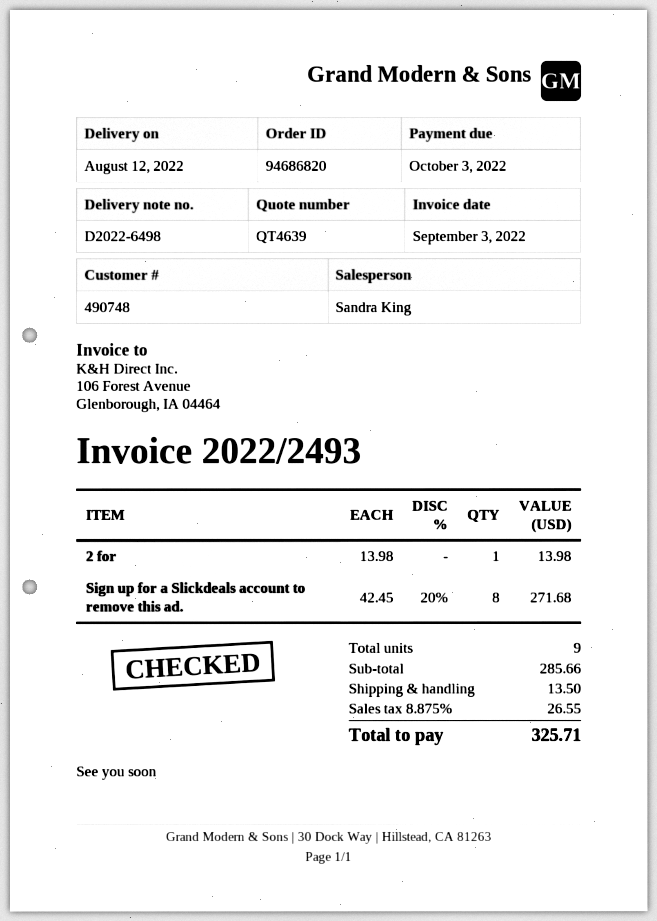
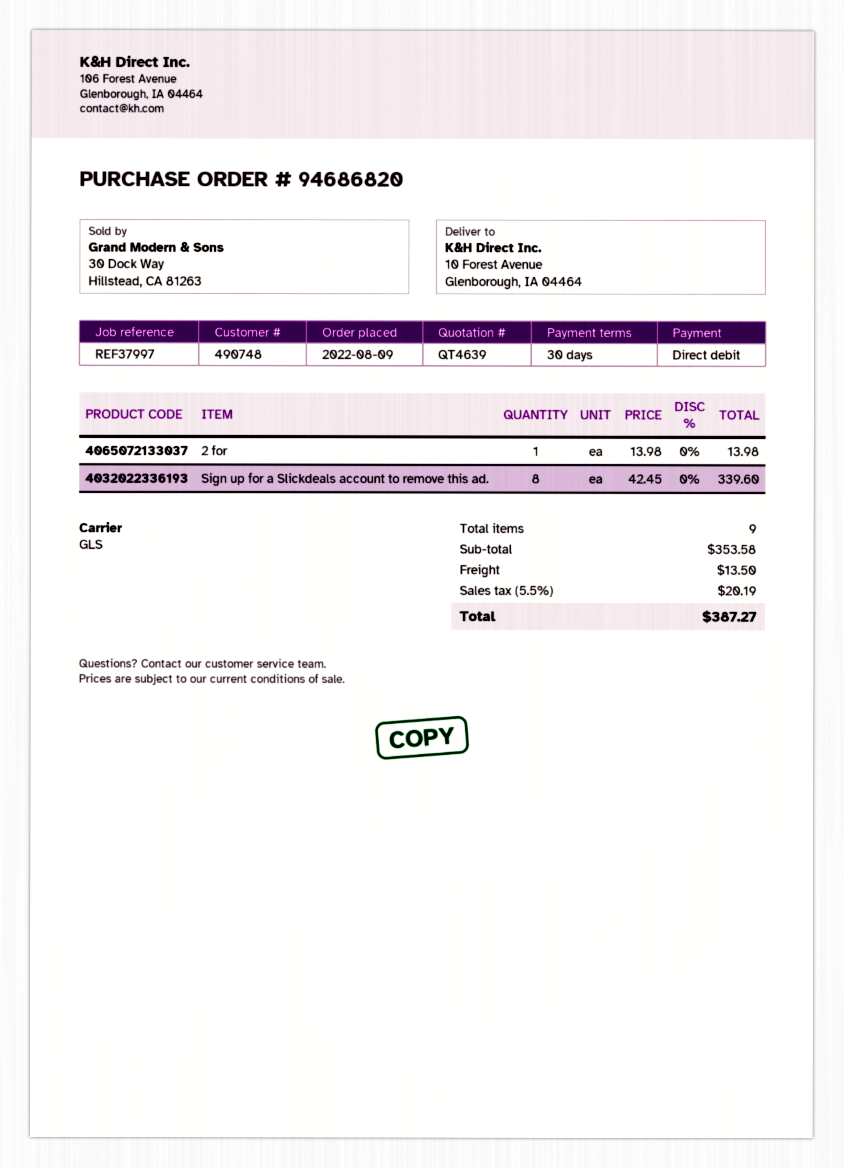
Sign up for a Slickdeals account to remove this ad.: 8 x 42.45 - 20% = 271.68 -> 8 x 42.45 = 339.60
subtotal: 285.66 -> 353.58
tax: 8.875% = 26.55 -> 5.5% = 20.19
total: 325.71 -> 387.27

